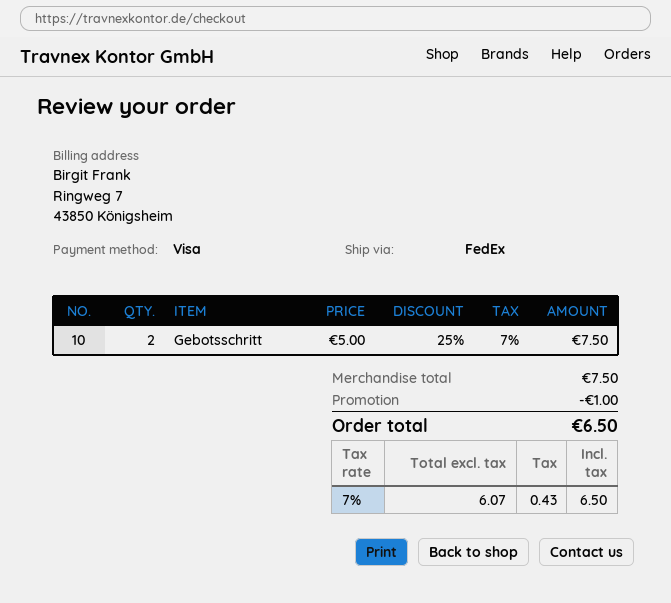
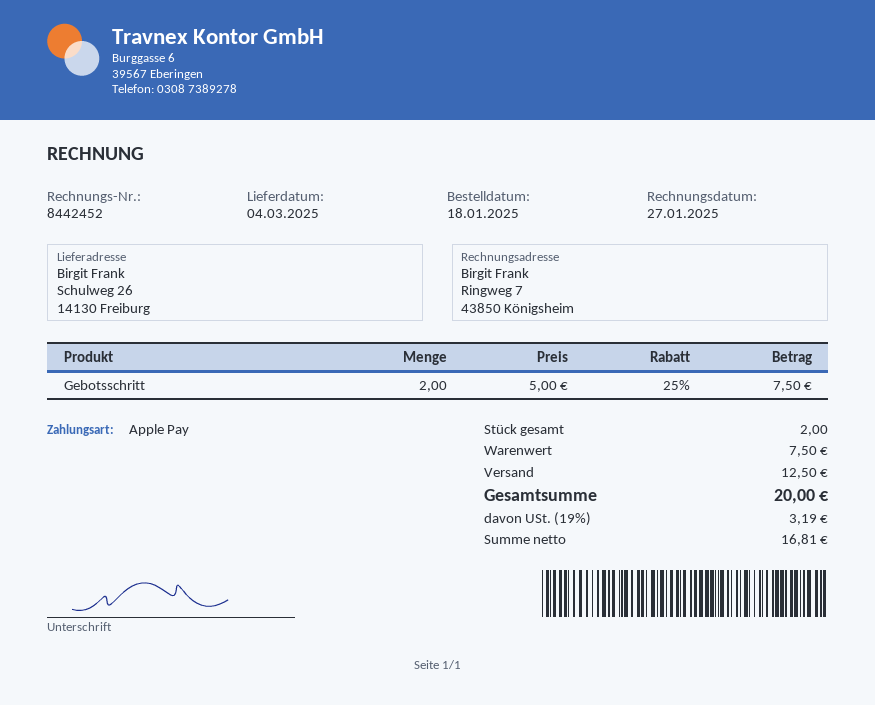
payment method: Visa -> Apple Pay
discount: 1.00 -> none
shipping: none -> 12.50
net: 6.07 -> 16.81
tax: 7% = 0.43 -> 19% = 3.19
total: 6.50 -> 20.00

